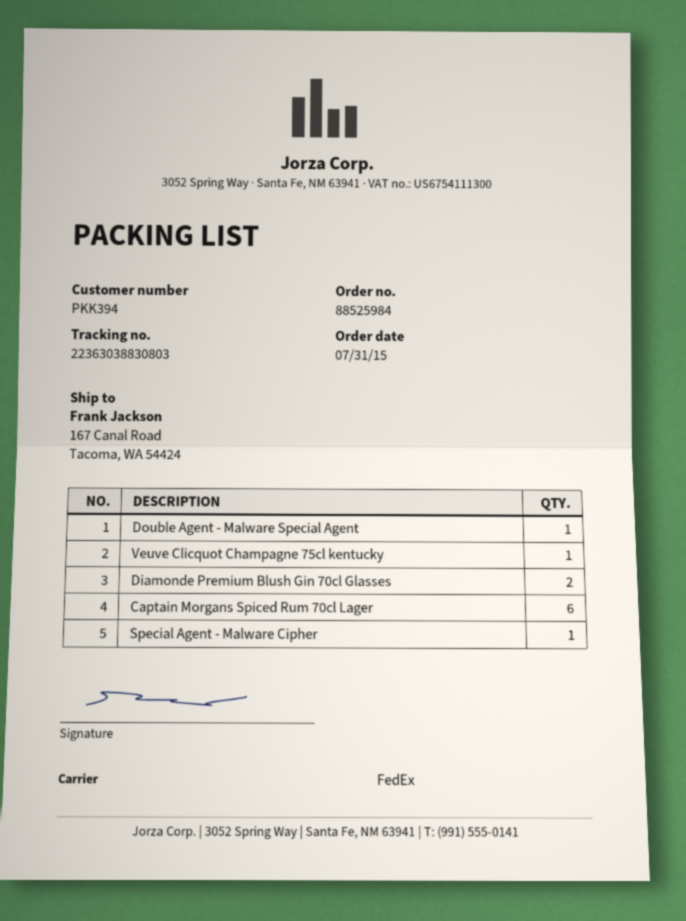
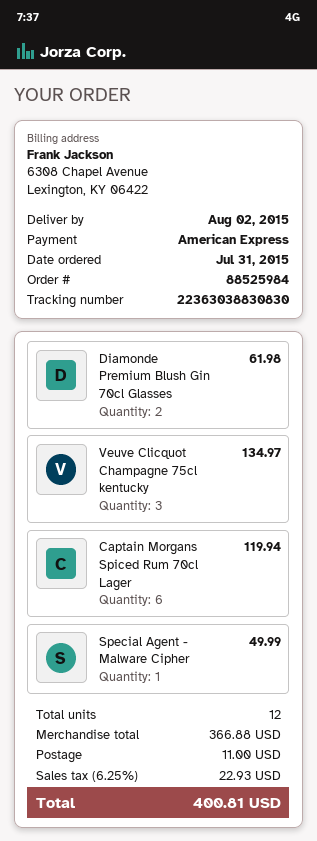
tracking number: 22363038830803 -> 22363038830830
Double Agent - Malware Special Agent: 1 -> none
Veuve Clicquot Champagne 75cl kentucky: 1 -> 3

